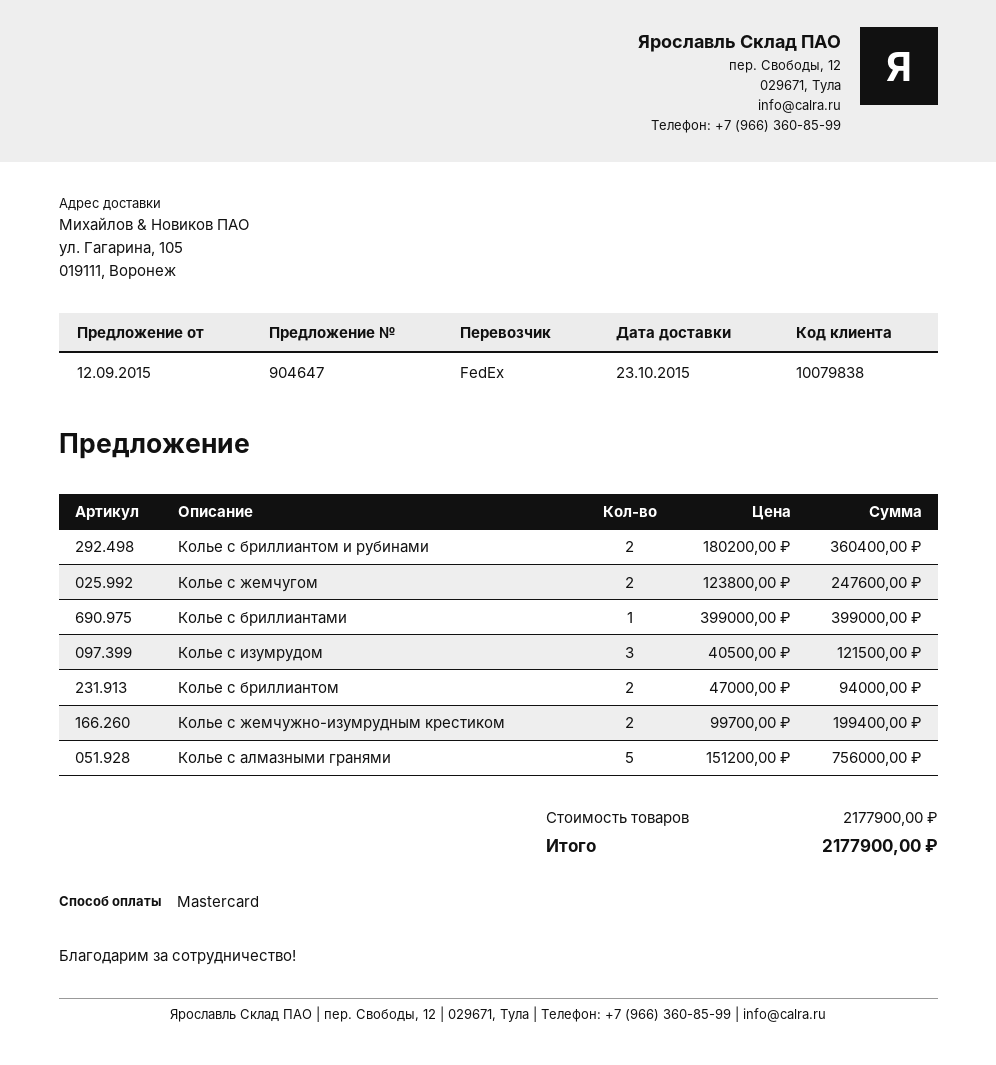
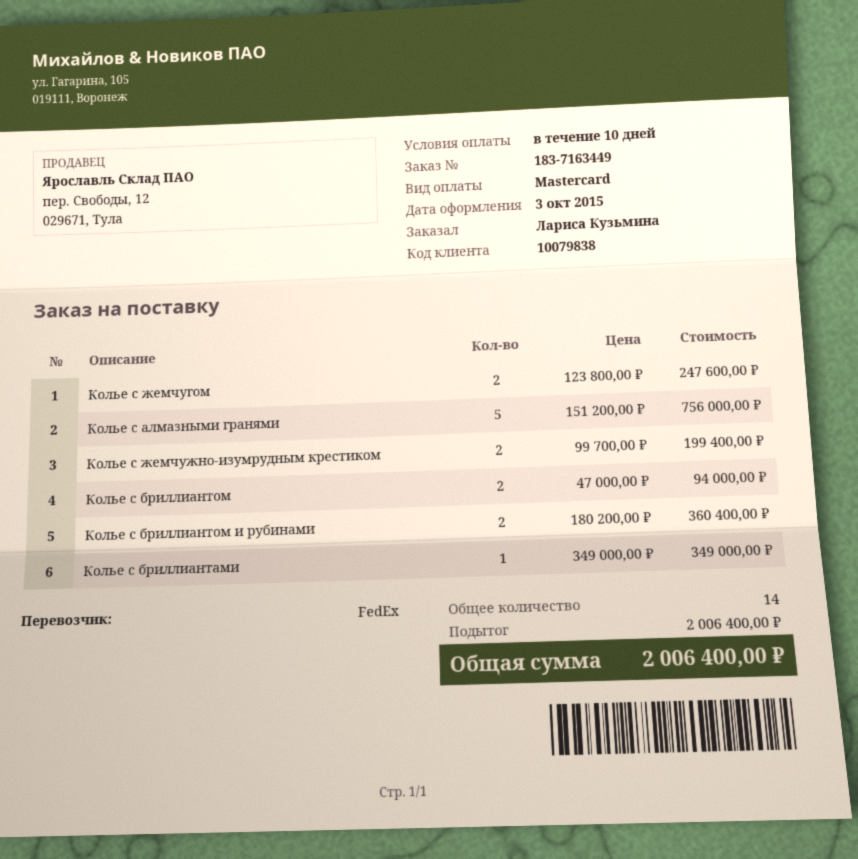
Колье с бриллиантами: 1 x 399000.00 = 399000.00 -> 1 x 349000.00 = 349000.00
Колье с изумрудом: 3 x 40500.00 = 121500.00 -> none
subtotal: 2177900.00 -> 2006400.00
total: 2177900.00 -> 2006400.00

